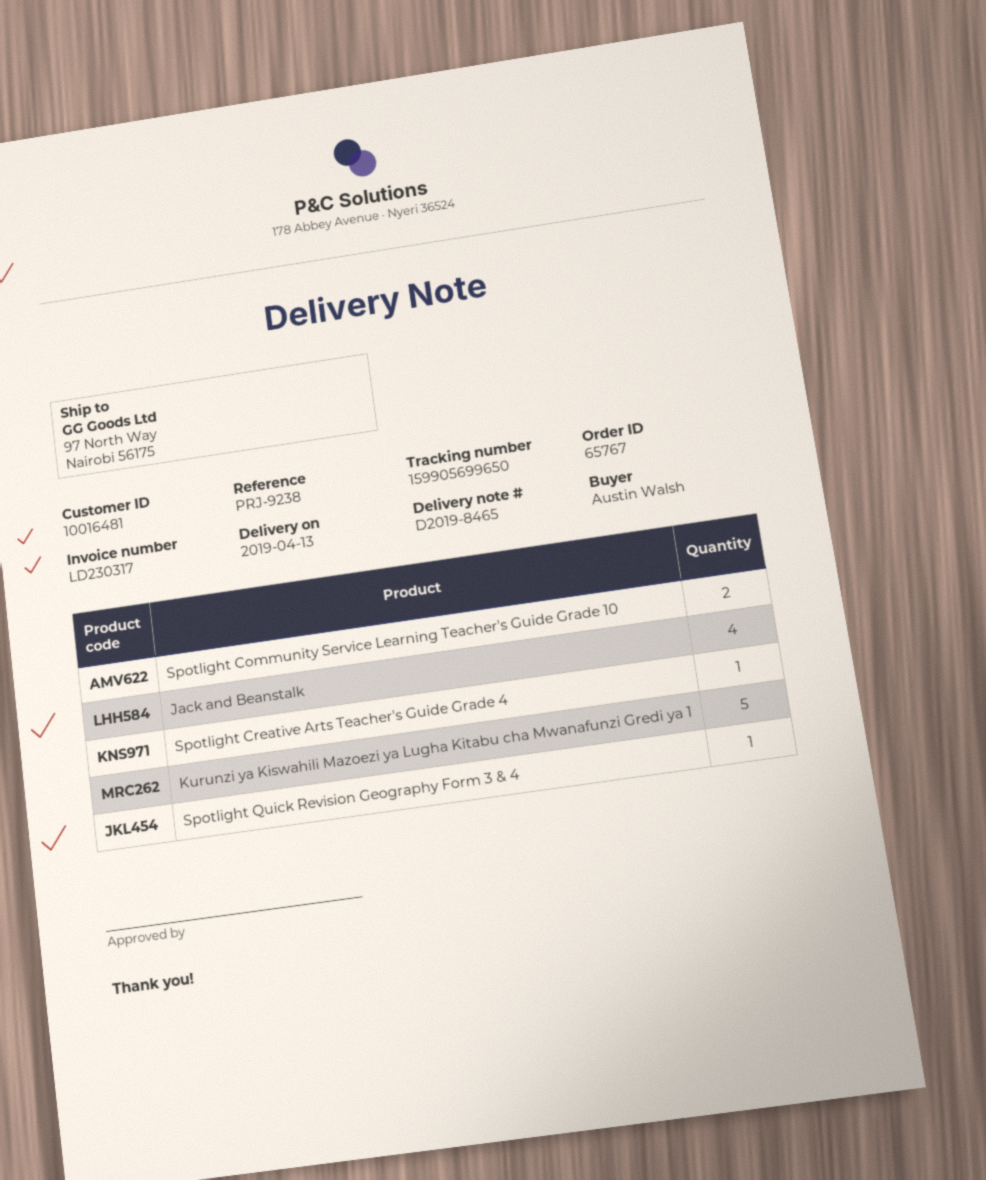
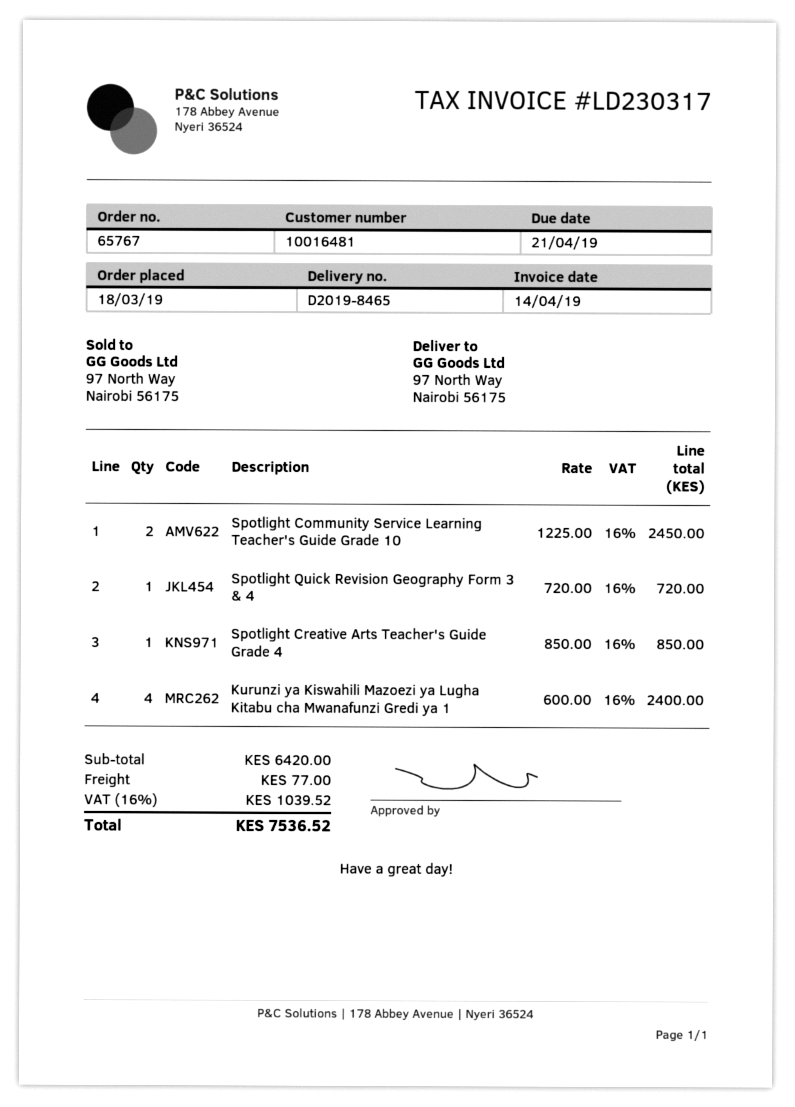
Jack and Beanstalk: 4 -> none
Kurunzi ya Kiswahili Mazoezi ya Lugha Kitabu cha Mwanafunzi Gredi ya 1: 5 -> 4

